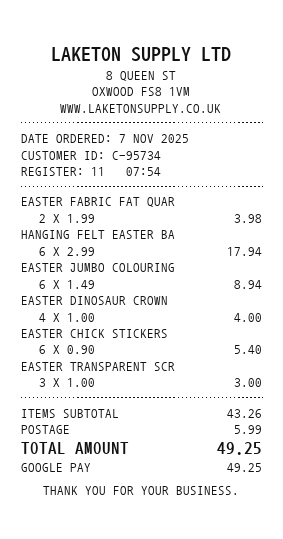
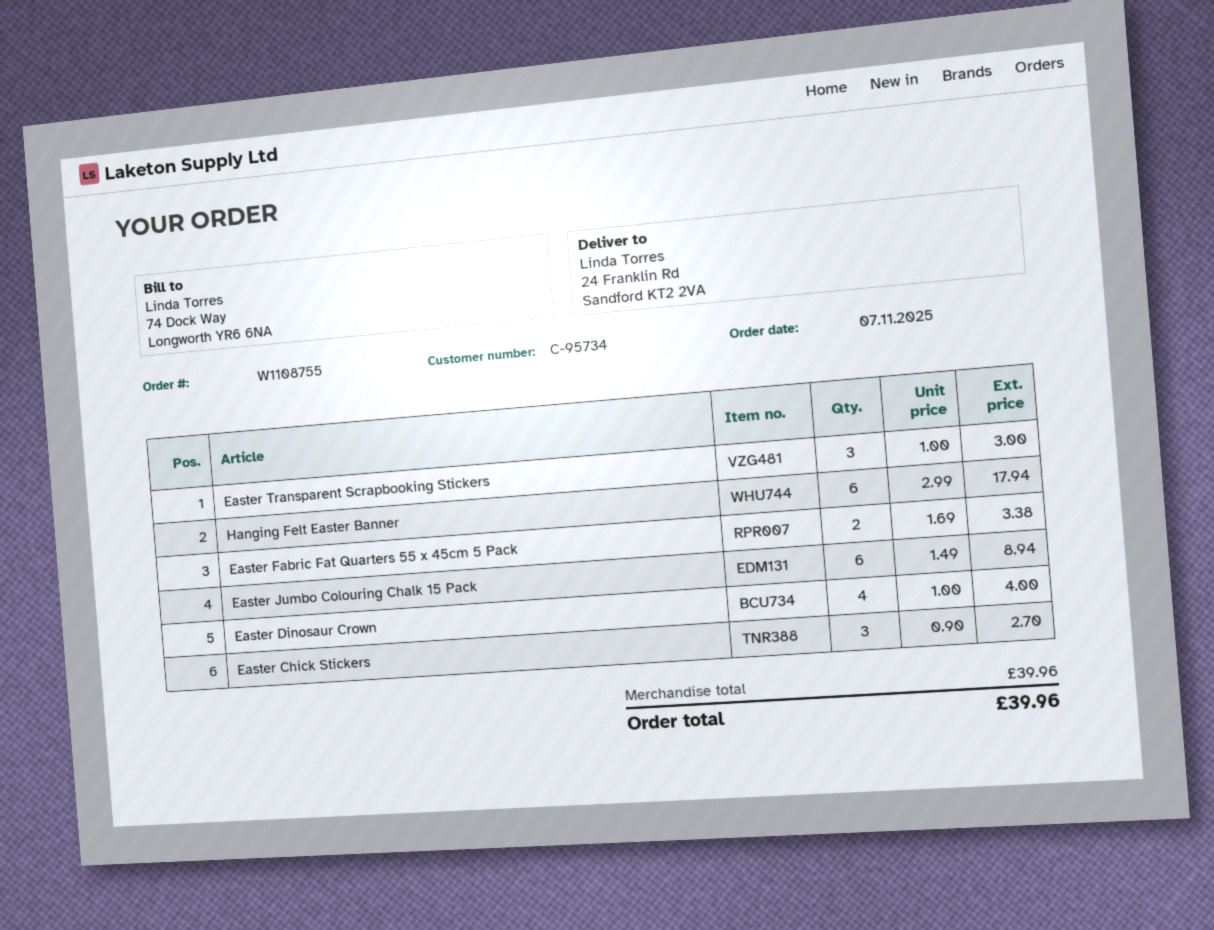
EASTER FABRIC FAT QUAR: 2 x 1.99 = 3.98 -> 2 x 1.69 = 3.38
EASTER CHICK STICKERS: 6 x 0.90 = 5.40 -> 3 x 0.90 = 2.70
subtotal: 43.26 -> 39.96
shipping: 5.99 -> none
total: 49.25 -> 39.96

